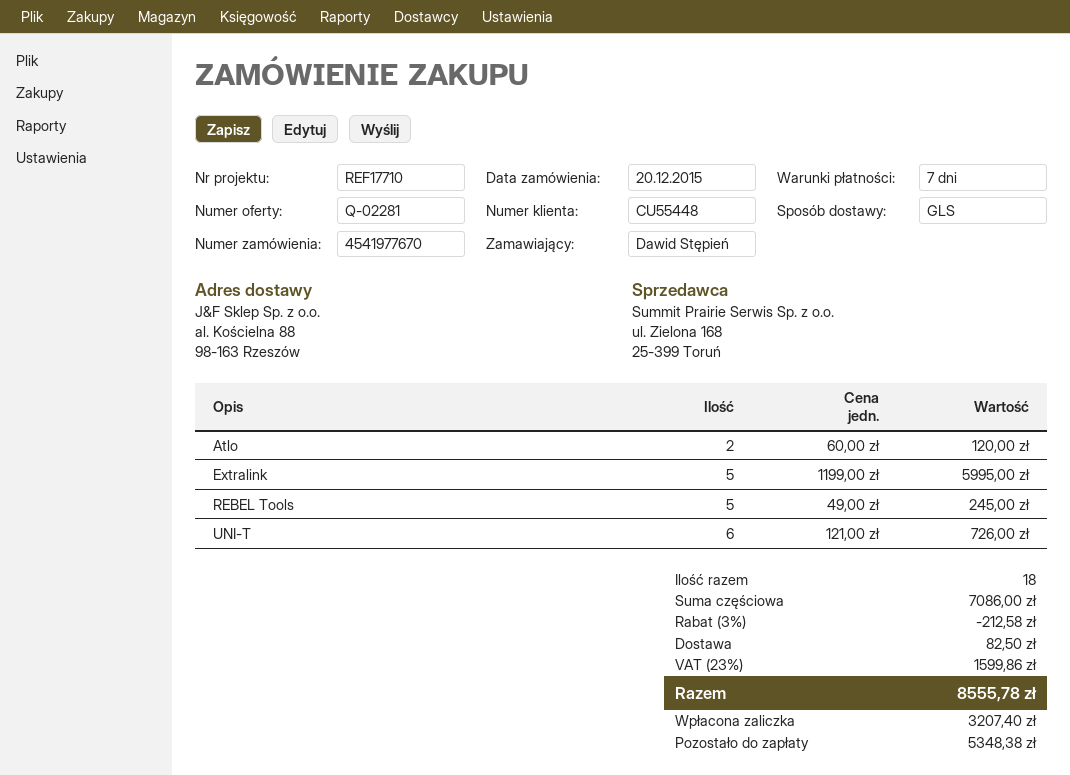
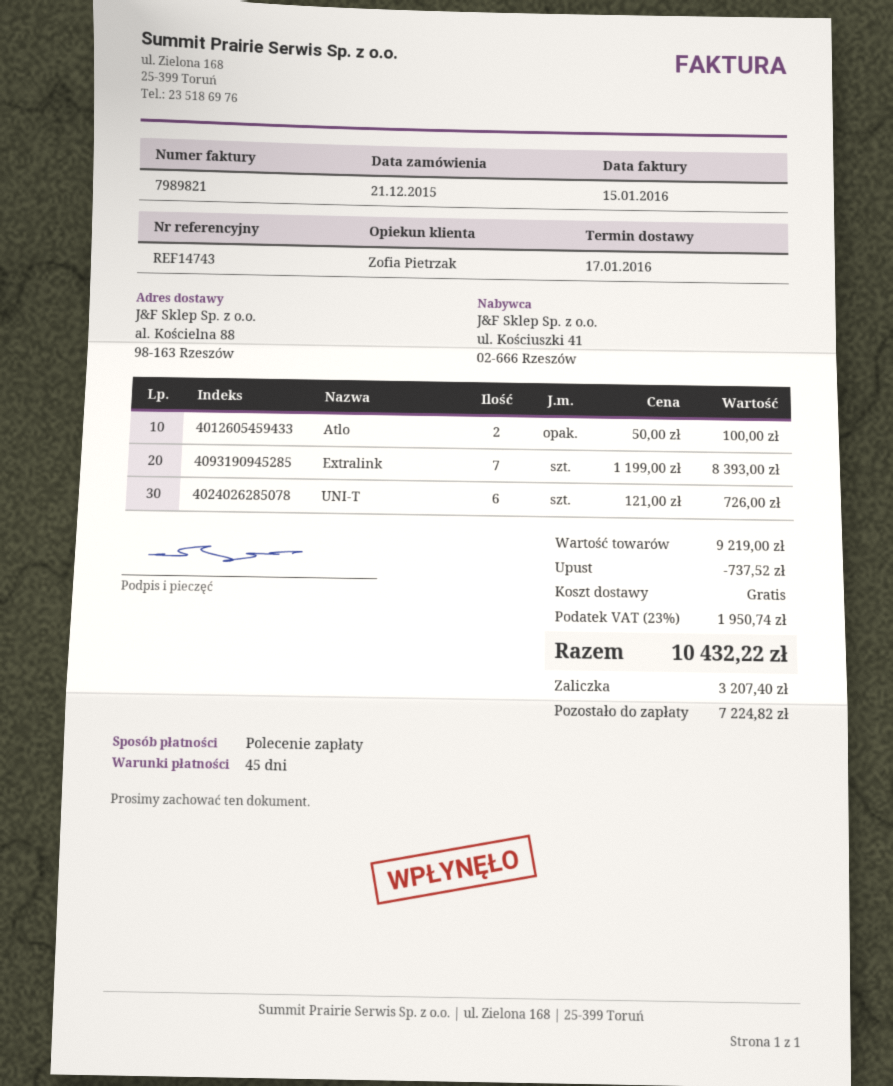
order date: 2015-12-20 -> 2015-12-21
payment terms: 7 days -> 45 days
reference: REF17710 -> REF14743
Atlo: 2 x 60.00 = 120.00 -> 2 x 50.00 = 100.00
Extralink: 5 x 1199.00 = 5995.00 -> 7 x 1199.00 = 8393.00
REBEL Tools: 5 x 49.00 = 245.00 -> none
subtotal: 7086.00 -> 9219.00
discount: 212.58 -> 737.52
shipping: 82.50 -> 0.00
tax: 23% = 1599.86 -> 23% = 1950.74
total: 8555.78 -> 10432.22
balance: 5348.38 -> 7224.82

